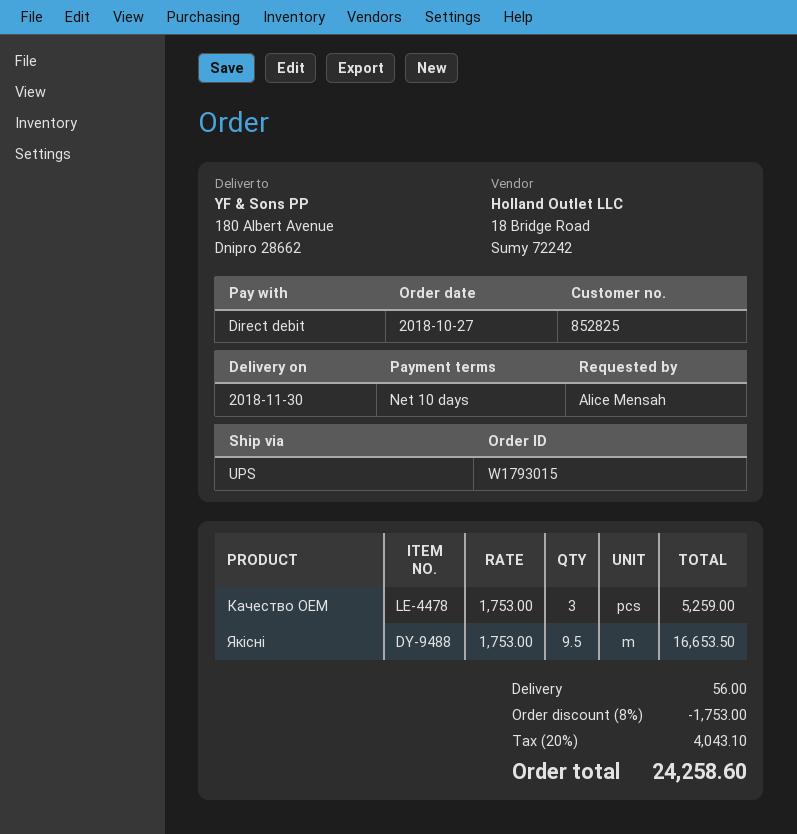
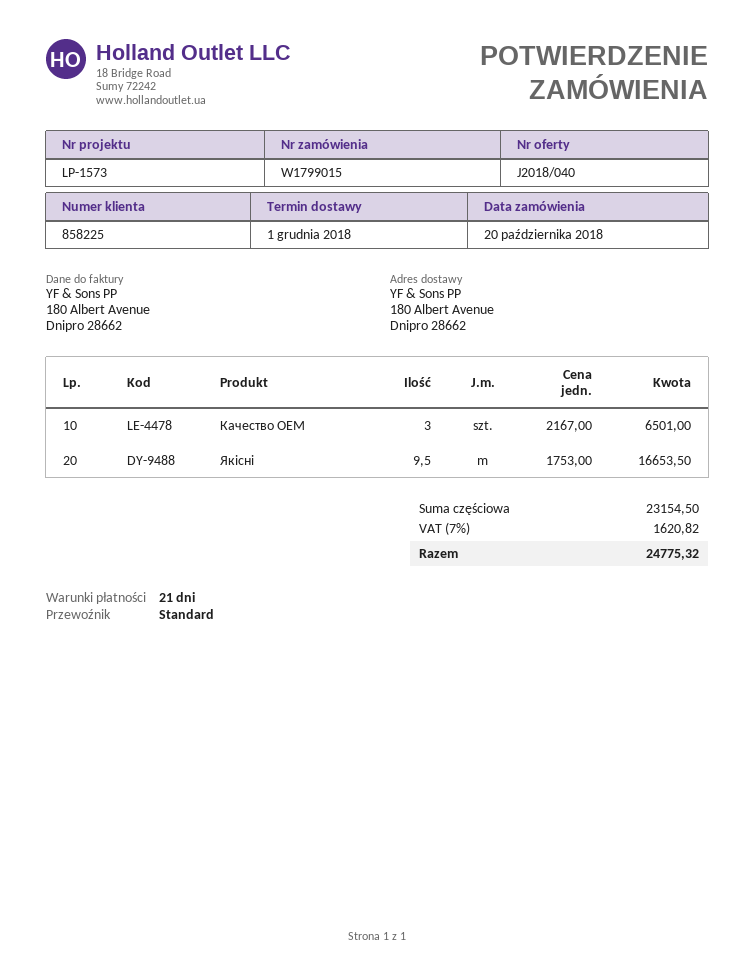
order number: W1793015 -> W1799015
order date: 2018-10-27 -> 2018-10-20
delivery date: 2018-11-30 -> 2018-12-01
payment terms: 10 days -> 21 days
customer number: 852825 -> 858225
shipping method: UPS -> standard
Качество OEM: 3 x 1753.00 = 5259.00 -> 3 x 2167.00 = 6501.00
discount: 8% = 1753.00 -> none
shipping: 56.00 -> none
tax: 20% = 4043.10 -> 7% = 1620.82
total: 24258.60 -> 24775.32

